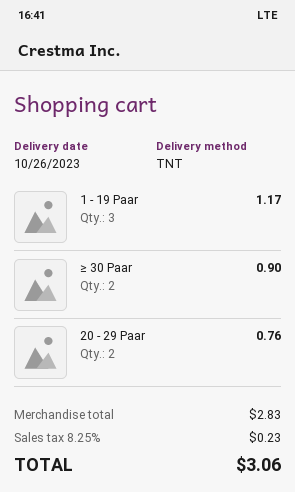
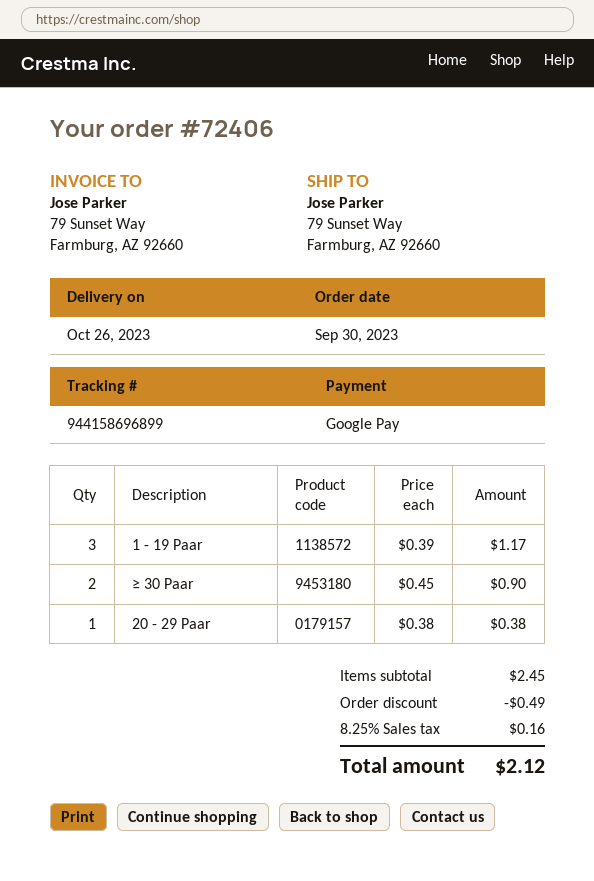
20 - 29 Paar: 2 for 0.76 -> 1 for 0.38
subtotal: 2.83 -> 2.45
discount: none -> 0.49
tax: 8.25% = 0.23 -> 8.25% = 0.16
total: 3.06 -> 2.12

